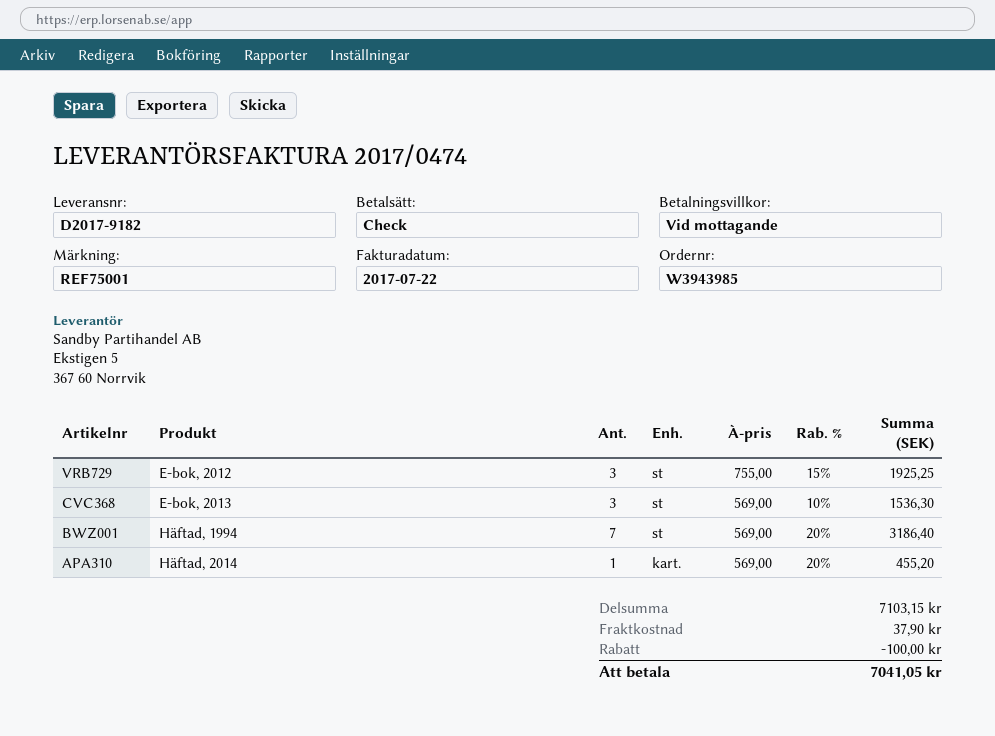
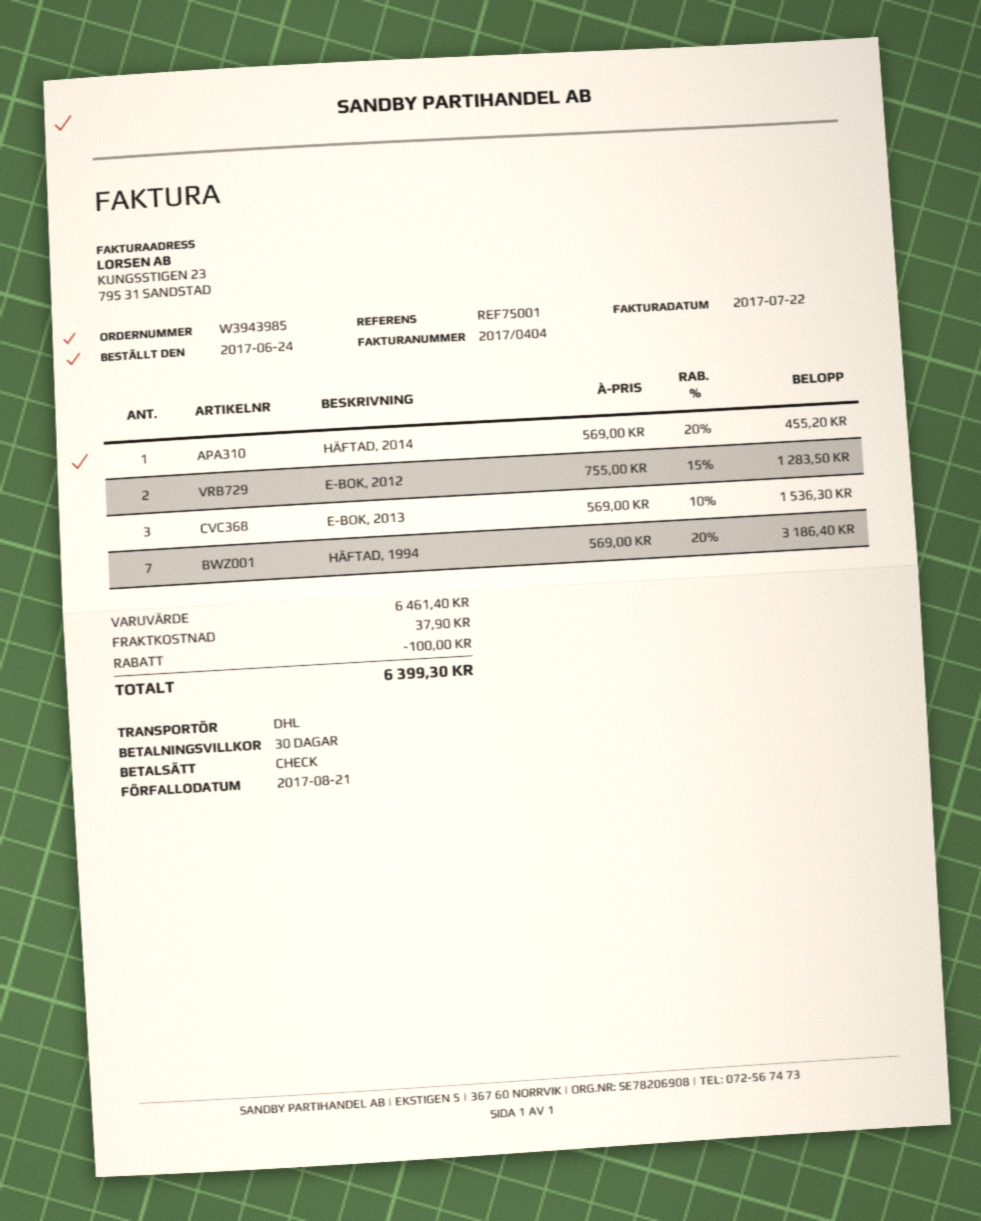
invoice number: 2017/0474 -> 2017/0404
payment terms: on receipt -> 30 days
E-bok, 2012: 3 x 755.00 - 15% = 1925.25 -> 2 x 755.00 - 15% = 1283.50
subtotal: 7103.15 -> 6461.40
total: 7041.05 -> 6399.30

